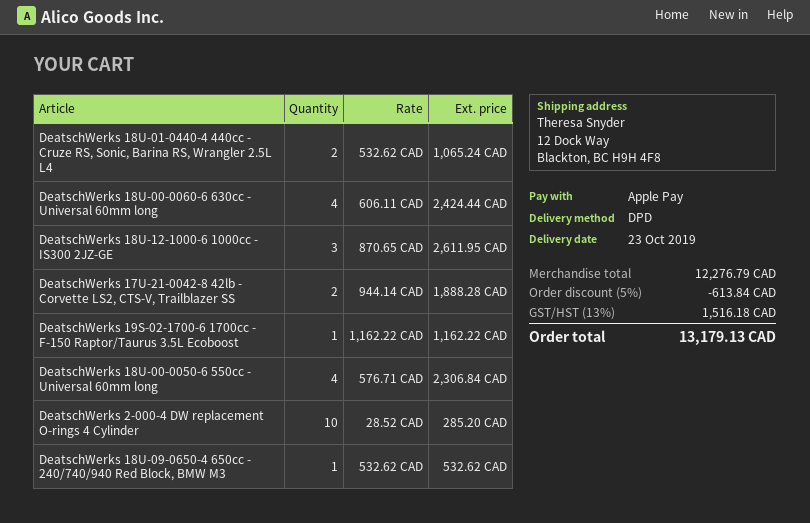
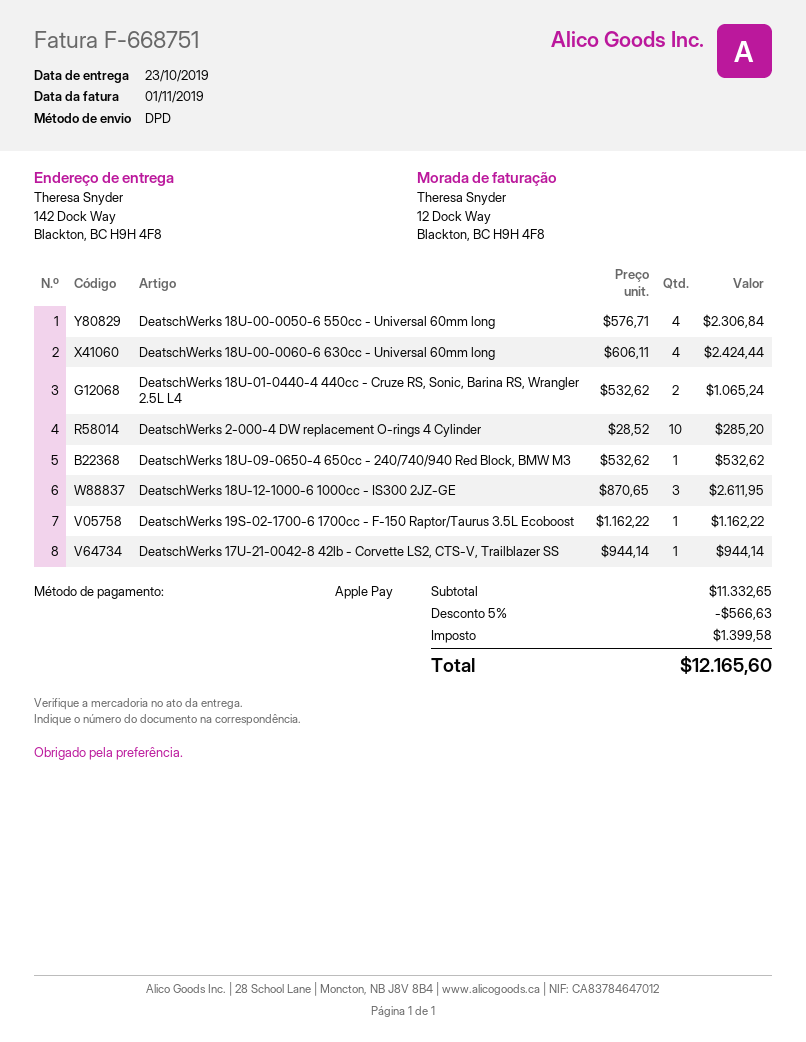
ship to: 12 Dock Way, Blackton, BC H9H 4F8 -> 142 Dock Way, Blackton, BC H9H 4F8
DeatschWerks 17U-21-0042-8 42lb - Corvette LS2, CTS-V, Trailblazer SS: 2 x 944.14 = 1888.28 -> 1 x 944.14 = 944.14
subtotal: 12276.79 -> 11332.65
discount: 5% = 613.84 -> 5% = 566.63
tax: 1516.18 -> 1399.58
total: 13179.13 -> 12165.60

